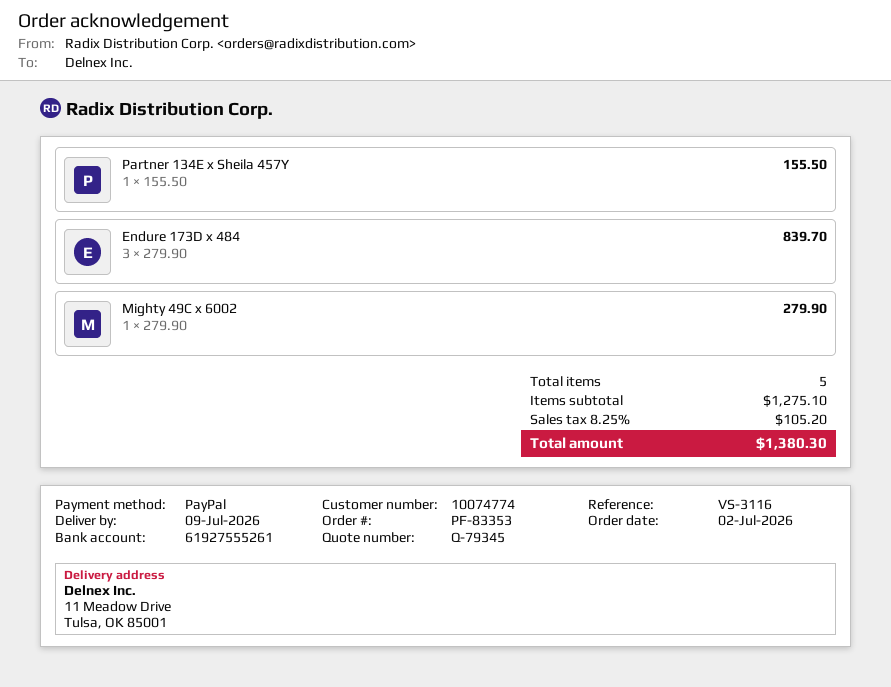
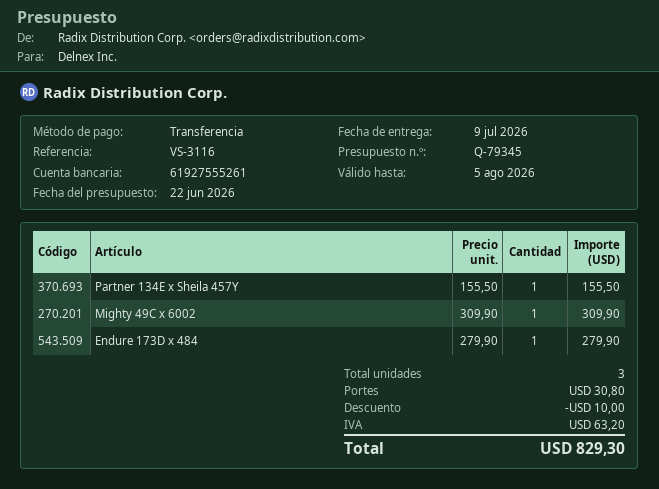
payment method: PayPal -> bank transfer
Endure 173D x 484: 3 x 279.90 = 839.70 -> 1 x 279.90 = 279.90
Mighty 49C x 6002: 1 x 279.90 = 279.90 -> 1 x 309.90 = 309.90
total quantity: 5 -> 3
discount: none -> 10.00
shipping: none -> 30.80
tax: 105.20 -> 63.20
total: 1380.30 -> 829.30

